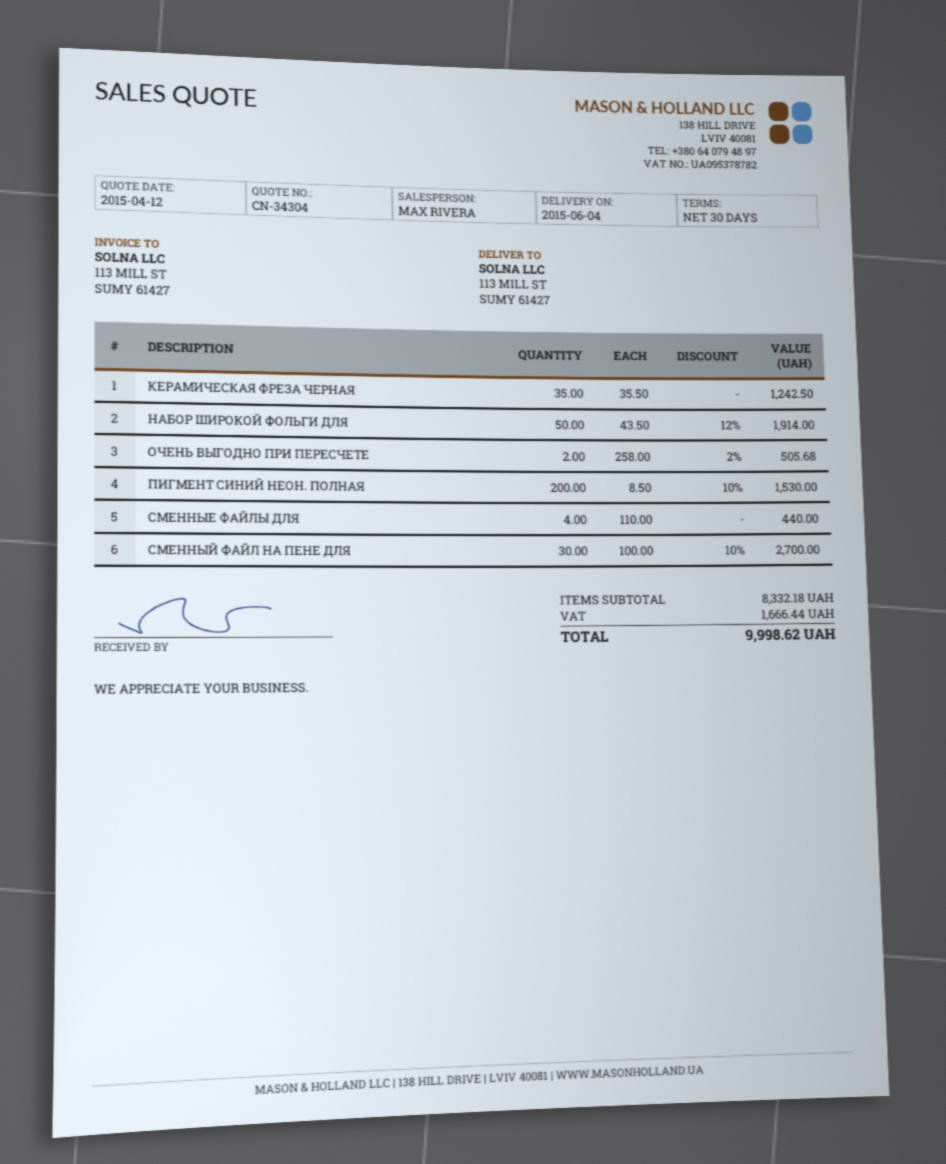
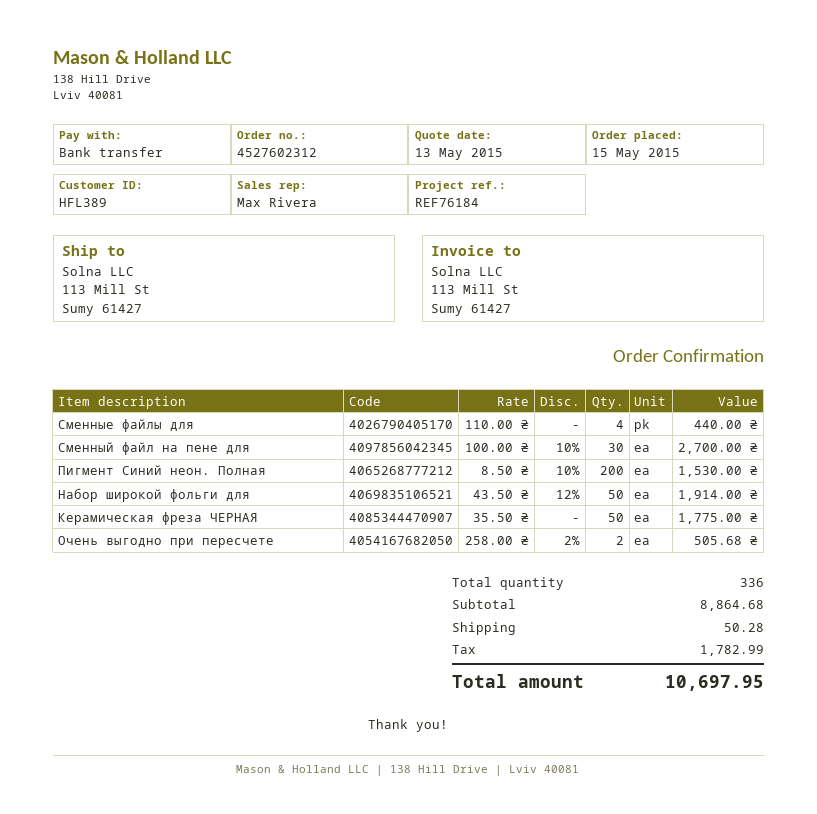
quote date: 2015-04-12 -> 2015-05-13
КЕРАМИЧЕСКАЯ ФРЕЗА ЧЕРНАЯ: 35 x 35.50 = 1242.50 -> 50 x 35.50 = 1775.00
subtotal: 8332.18 -> 8864.68
shipping: none -> 50.28
tax: 1666.44 -> 1782.99
total: 9998.62 -> 10697.95

